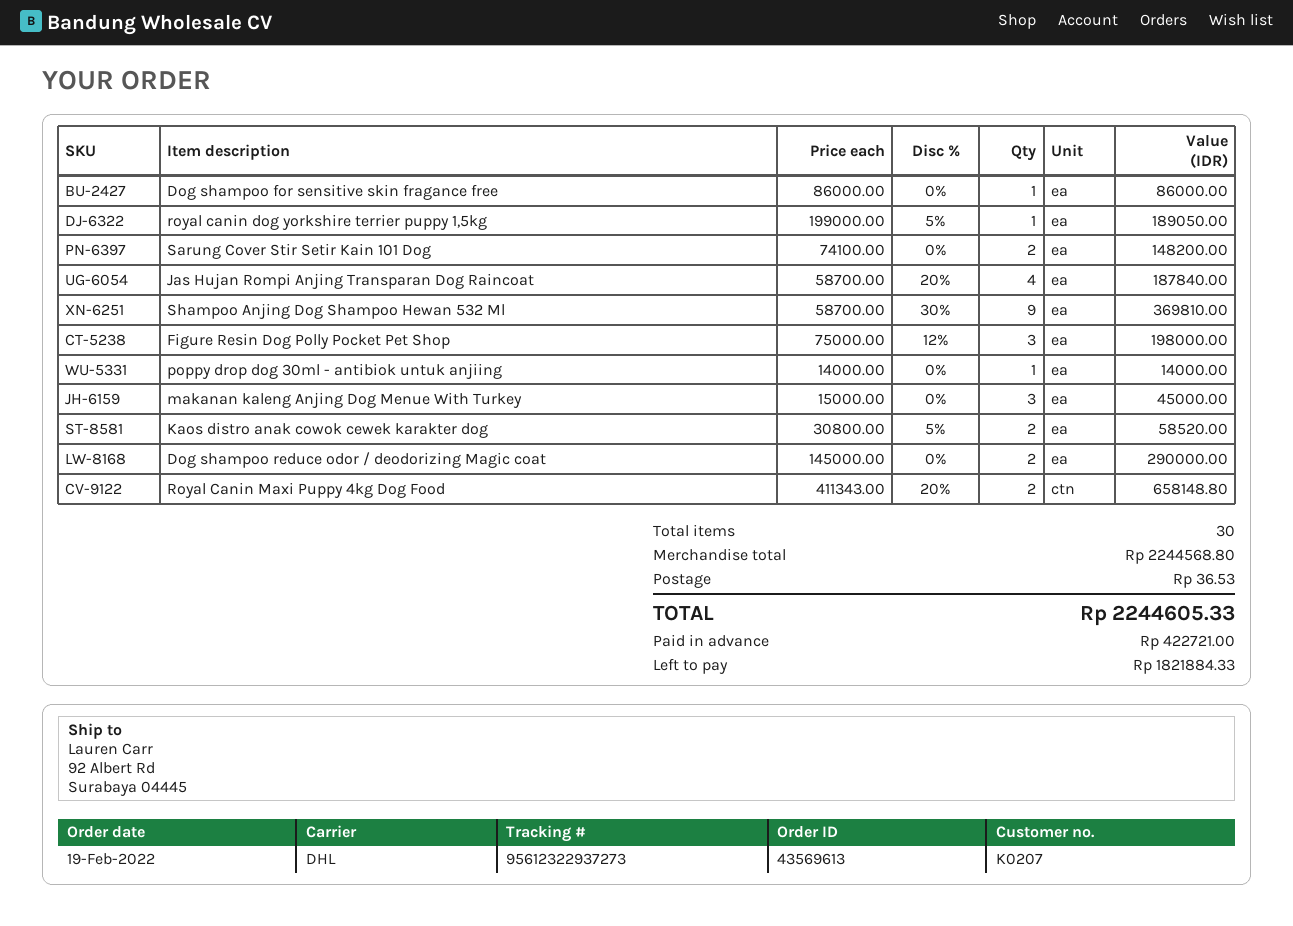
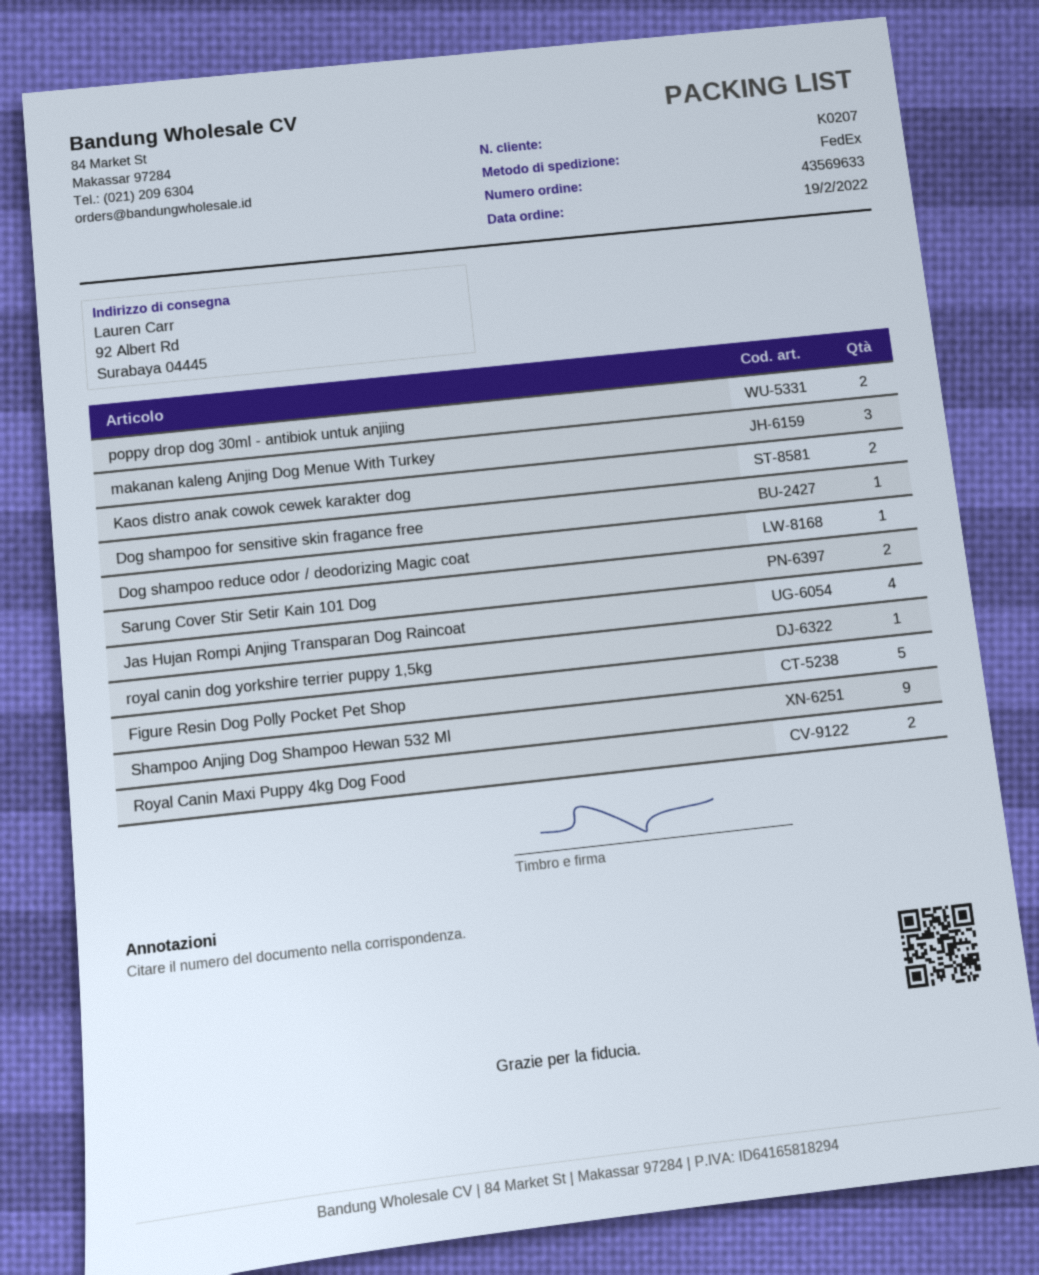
order number: 43569613 -> 43569633
shipping method: DHL -> FedEx
Figure Resin Dog Polly Pocket Pet Shop: 3 -> 5
poppy drop dog 30ml - antibiok untuk anjiing: 1 -> 2
Dog shampoo reduce odor / deodorizing Magic coat: 2 -> 1

